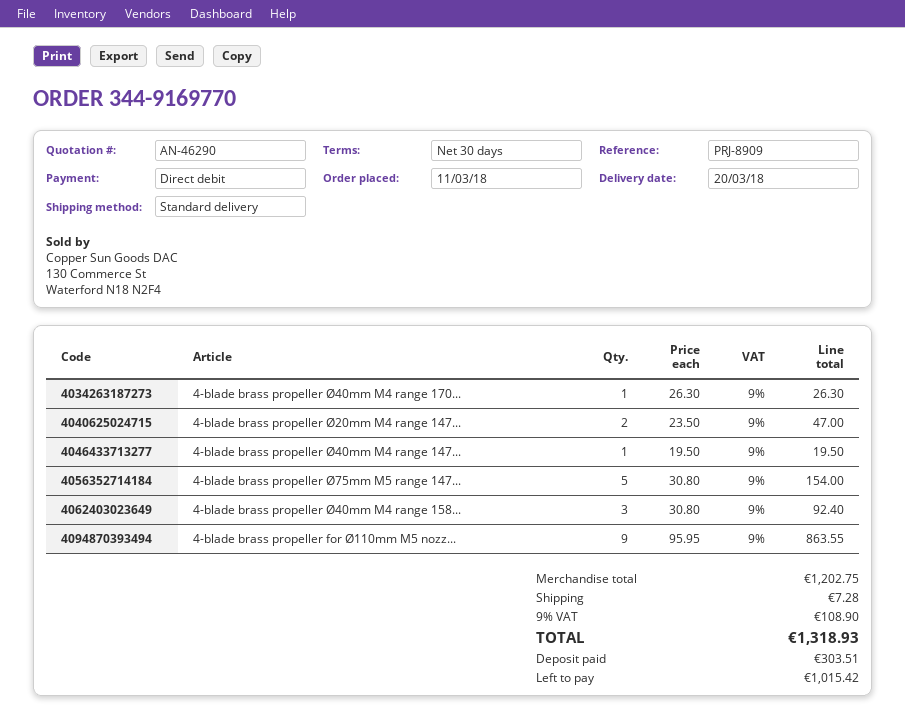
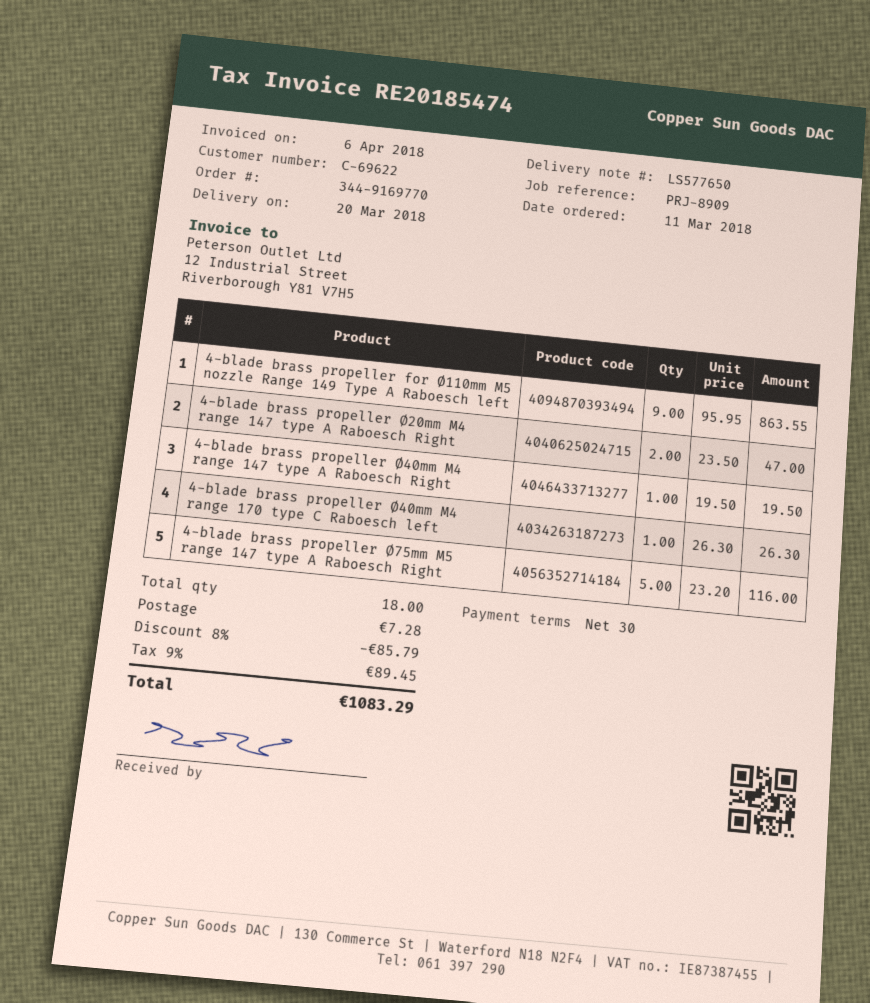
4-blade brass propeller Ø75mm M5 range 147...: 5 x 30.80 = 154.00 -> 5 x 23.20 = 116.00
4-blade brass propeller Ø40mm M4 range 158...: 3 x 30.80 = 92.40 -> none
discount: none -> 8% = 85.79
tax: 9% = 108.90 -> 9% = 89.45
total: 1318.93 -> 1083.29

